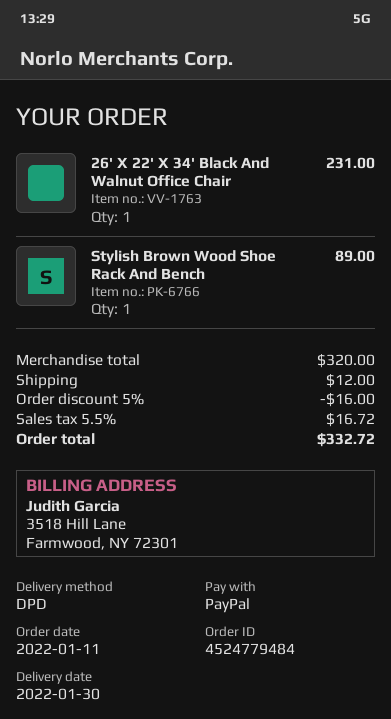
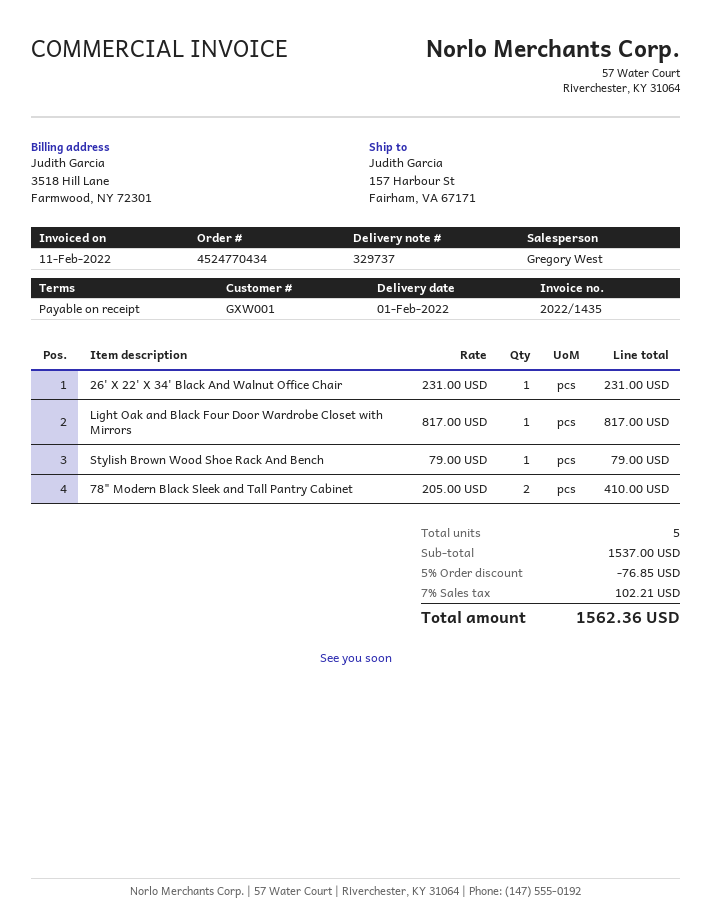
order number: 4524779484 -> 4524770434
delivery date: 2022-01-30 -> 2022-02-01
Stylish Brown Wood Shoe Rack And Bench: 1 for 89.00 -> 1 for 79.00
Light Oak and Black Four Door Wardrobe Closet with Mirrors: none -> 1 for 817.00
78" Modern Black Sleek and Tall Pantry Cabinet: none -> 2 for 410.00
subtotal: 320.00 -> 1537.00
discount: 5% = 16.00 -> 5% = 76.85
shipping: 12.00 -> none
tax: 5.5% = 16.72 -> 7% = 102.21
total: 332.72 -> 1562.36

